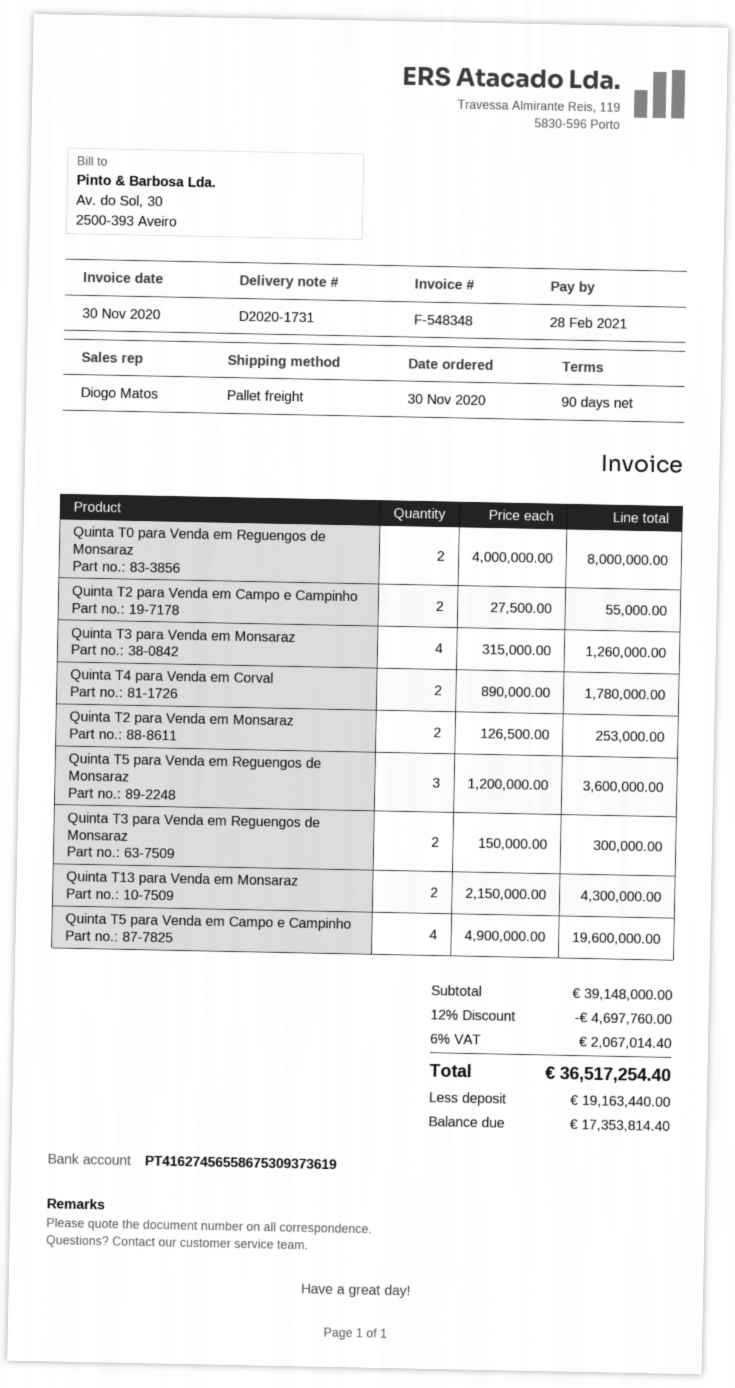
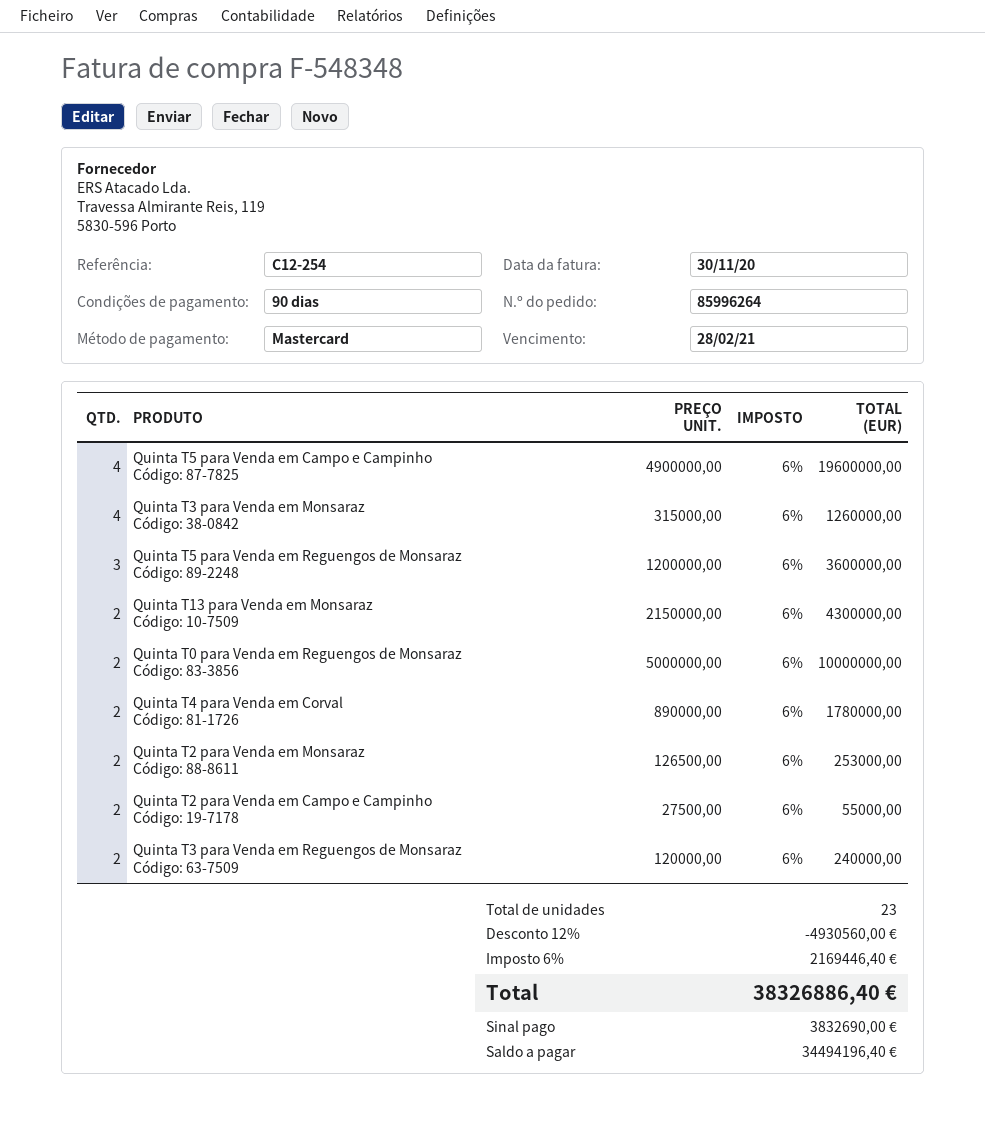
Quinta T0 para Venda em Reguengos de Monsaraz: 2 x 4000000.00 = 8000000.00 -> 2 x 5000000.00 = 10000000.00
Quinta T3 para Venda em Reguengos de Monsaraz: 2 x 150000.00 = 300000.00 -> 2 x 120000.00 = 240000.00
discount: 12% = 4697760.00 -> 12% = 4930560.00
tax: 6% = 2067014.40 -> 6% = 2169446.40
total: 36517254.40 -> 38326886.40
deposit: 19163440.00 -> 3832690.00
balance: 17353814.40 -> 34494196.40

